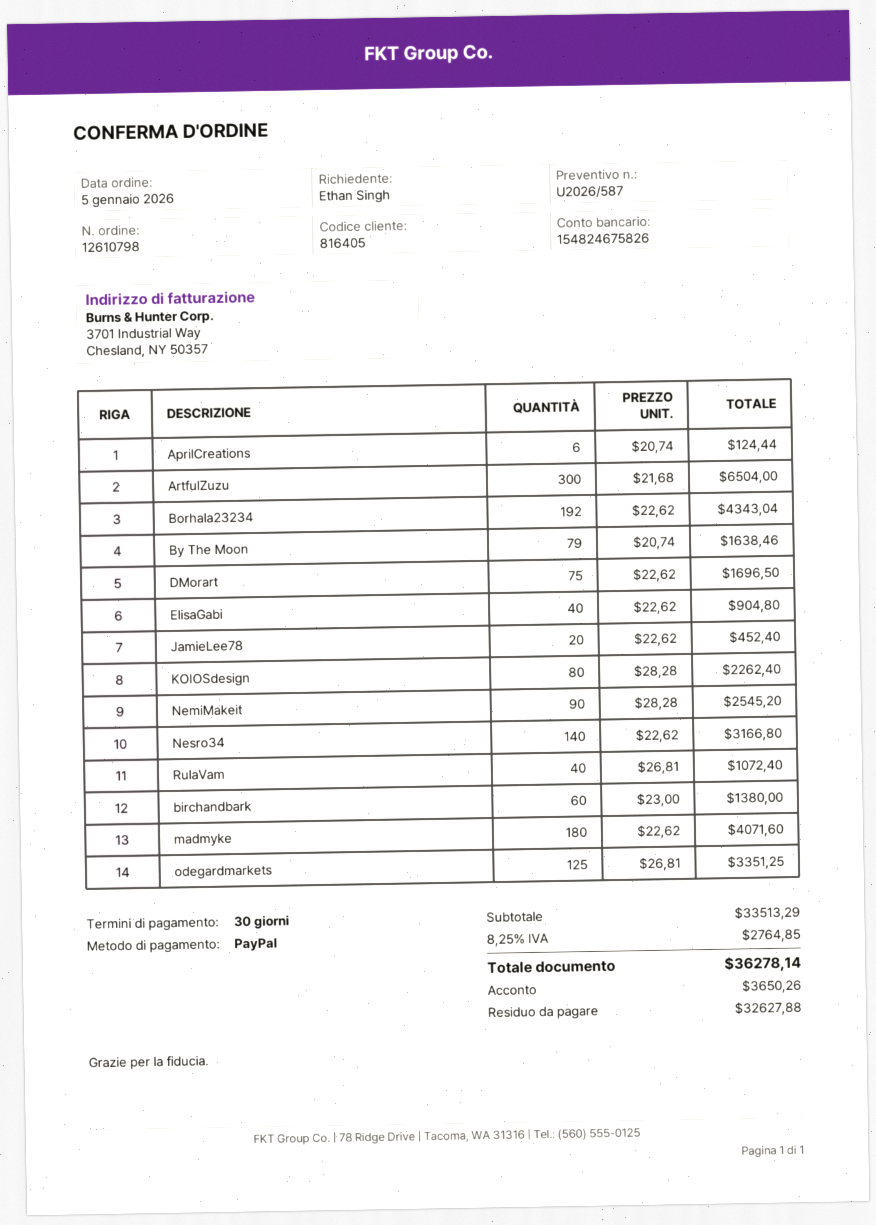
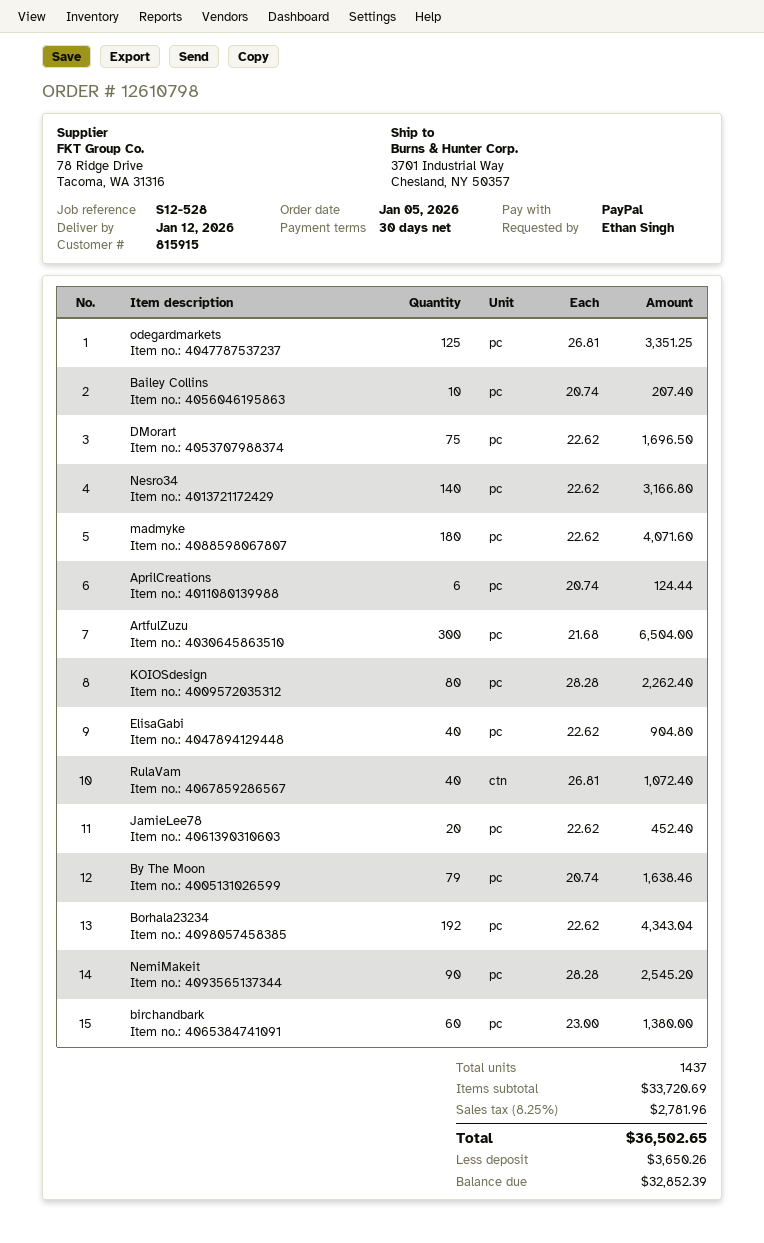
customer number: 816405 -> 815915
Bailey Collins: none -> 10 x 20.74 = 207.40
subtotal: 33513.29 -> 33720.69
tax: 8.25% = 2764.85 -> 8.25% = 2781.96
total: 36278.14 -> 36502.65
balance: 32627.88 -> 32852.39

